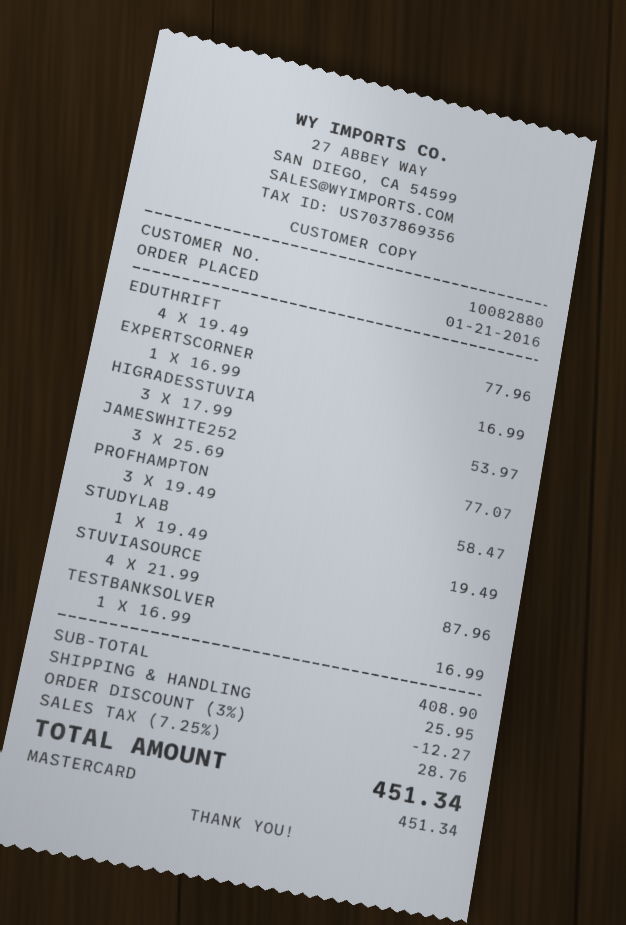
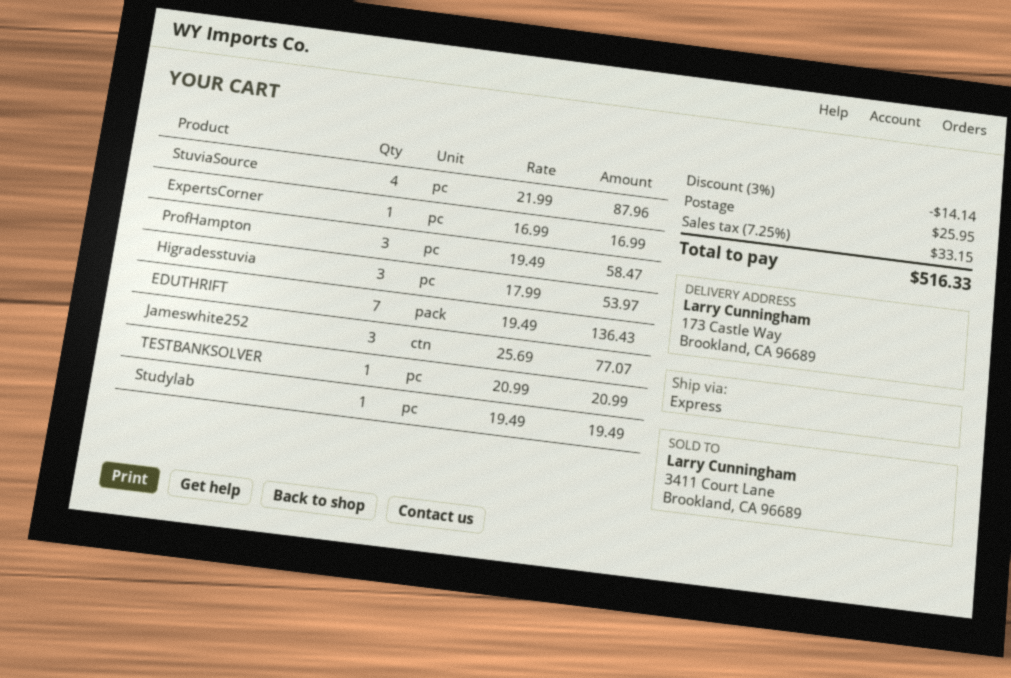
EDUTHRIFT: 4 x 19.49 = 77.96 -> 7 x 19.49 = 136.43
TESTBANKSOLVER: 1 x 16.99 = 16.99 -> 1 x 20.99 = 20.99
discount: 3% = 12.27 -> 3% = 14.14
tax: 7.25% = 28.76 -> 7.25% = 33.15
total: 451.34 -> 516.33

